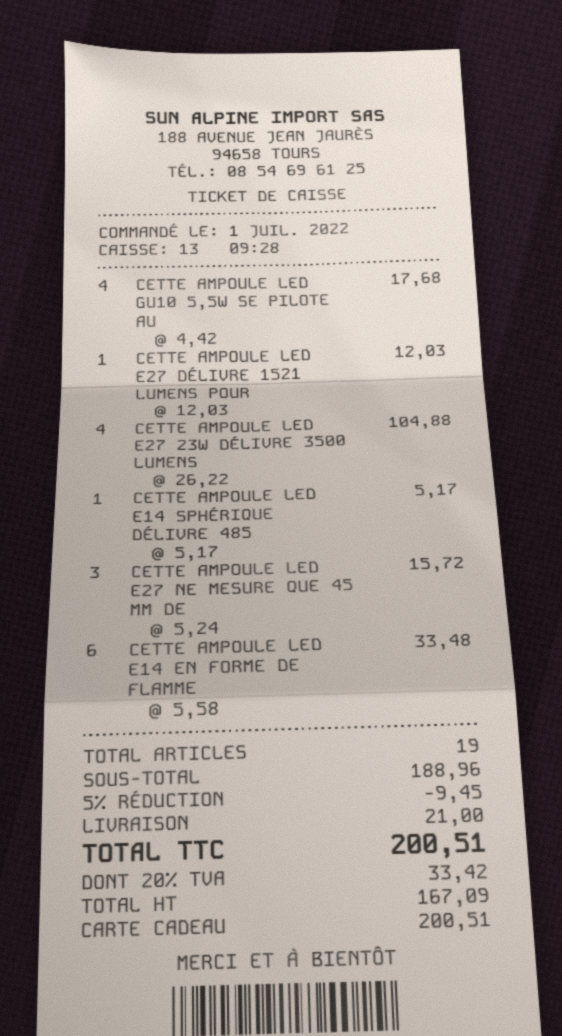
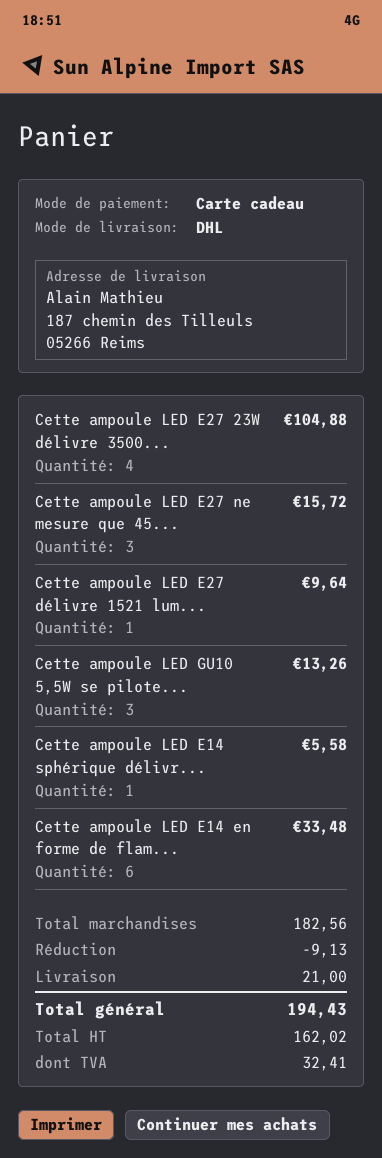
CETTE AMPOULE LED GU10 5,5W SE PILOTE AU: 4 for 17.68 -> 3 for 13.26
CETTE AMPOULE LED E27 DÉLIVRE 1521 LUMENS POUR: 1 for 12.03 -> 1 for 9.64
CETTE AMPOULE LED E14 SPHÉRIQUE DÉLIVRE 485: 1 for 5.17 -> 1 for 5.58
subtotal: 188.96 -> 182.56
discount: 9.45 -> 9.13
net: 167.09 -> 162.02
tax: 33.42 -> 32.41
total: 200.51 -> 194.43

